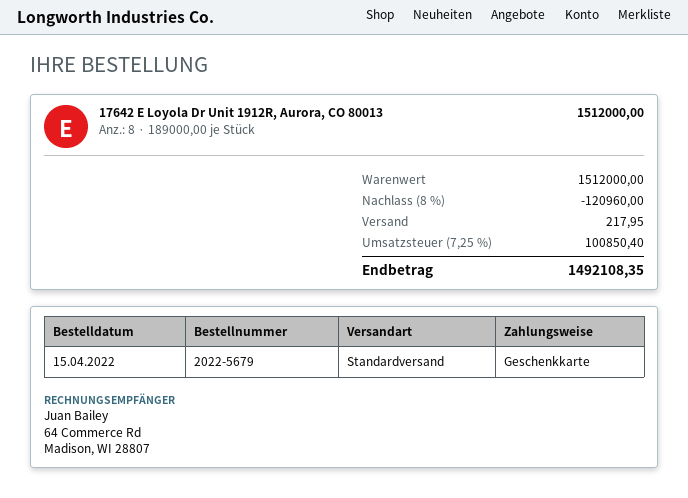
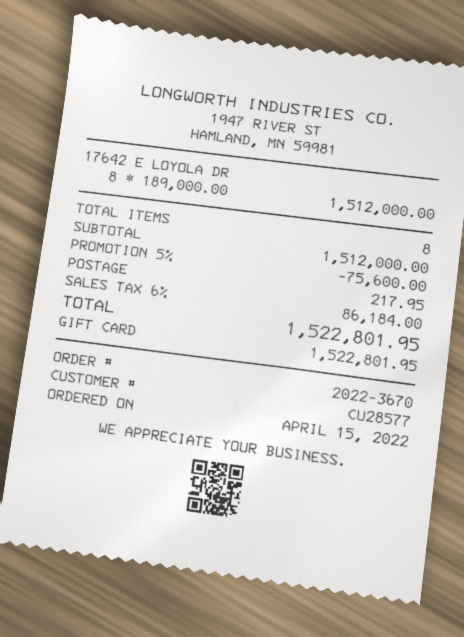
order number: 2022-5679 -> 2022-3670
discount: 8% = 120960.00 -> 5% = 75600.00
tax: 7.25% = 100850.40 -> 6% = 86184.00
total: 1492108.35 -> 1522801.95

